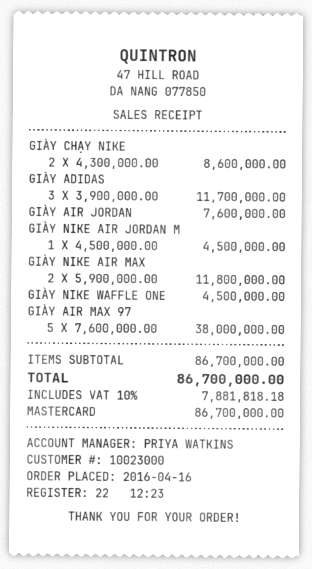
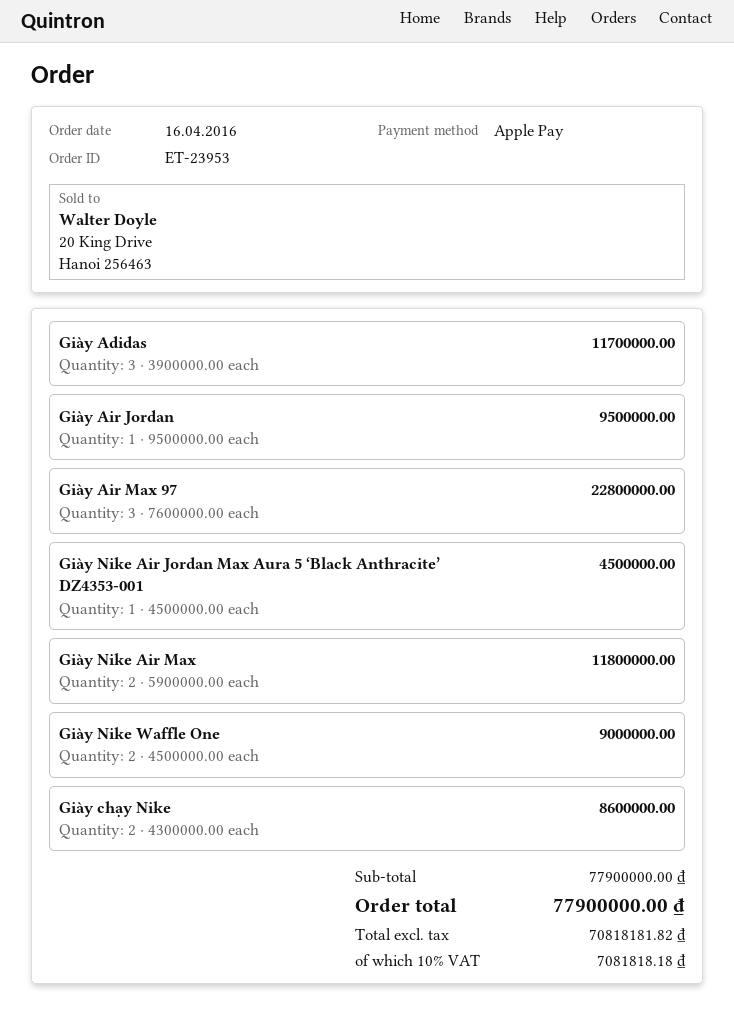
payment method: Mastercard -> Apple Pay
GIÀY AIR JORDAN: 1 x 7600000.00 = 7600000.00 -> 1 x 9500000.00 = 9500000.00
GIÀY NIKE WAFFLE ONE: 1 x 4500000.00 = 4500000.00 -> 2 x 4500000.00 = 9000000.00
GIÀY AIR MAX 97: 5 x 7600000.00 = 38000000.00 -> 3 x 7600000.00 = 22800000.00
subtotal: 86700000.00 -> 77900000.00
tax: 10% = 7881818.18 -> 10% = 7081818.18
total: 86700000.00 -> 77900000.00

